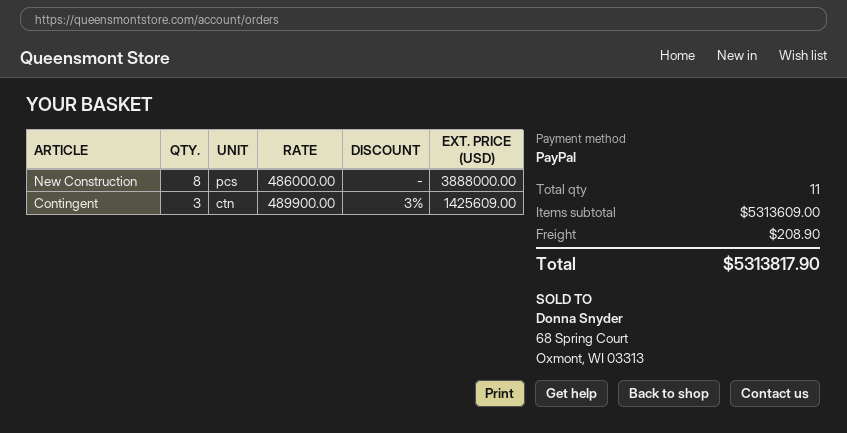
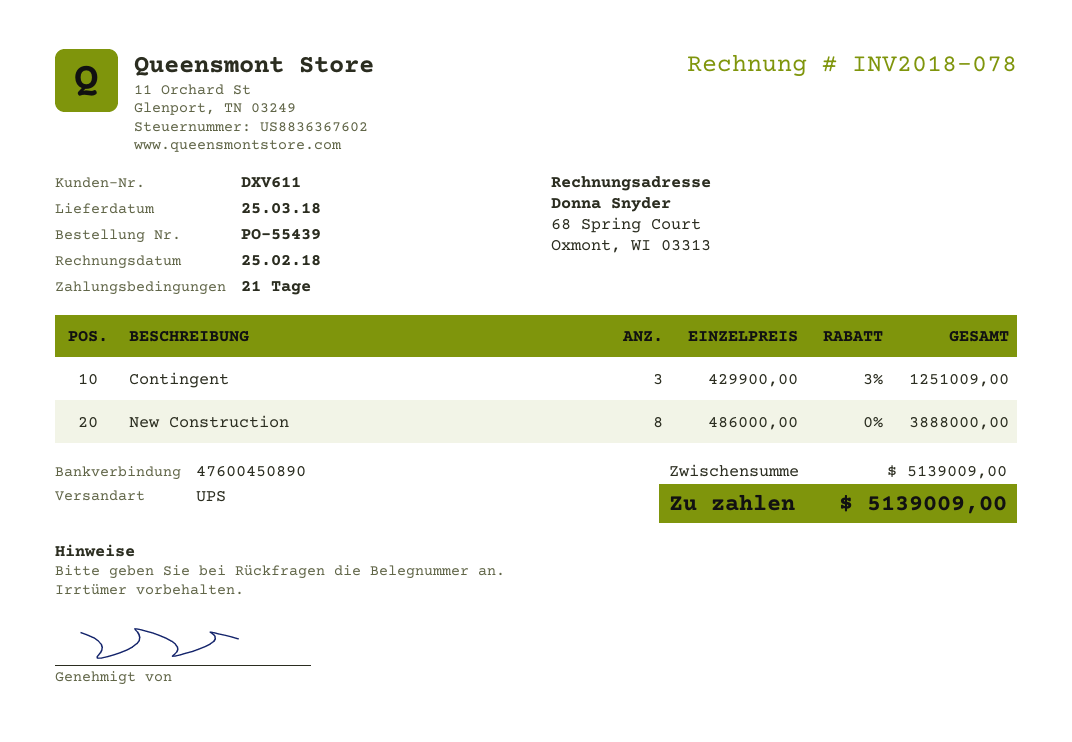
Contingent: 3 x 489900.00 - 3% = 1425609.00 -> 3 x 429900.00 - 3% = 1251009.00
subtotal: 5313609.00 -> 5139009.00
shipping: 208.90 -> none
total: 5313817.90 -> 5139009.00

